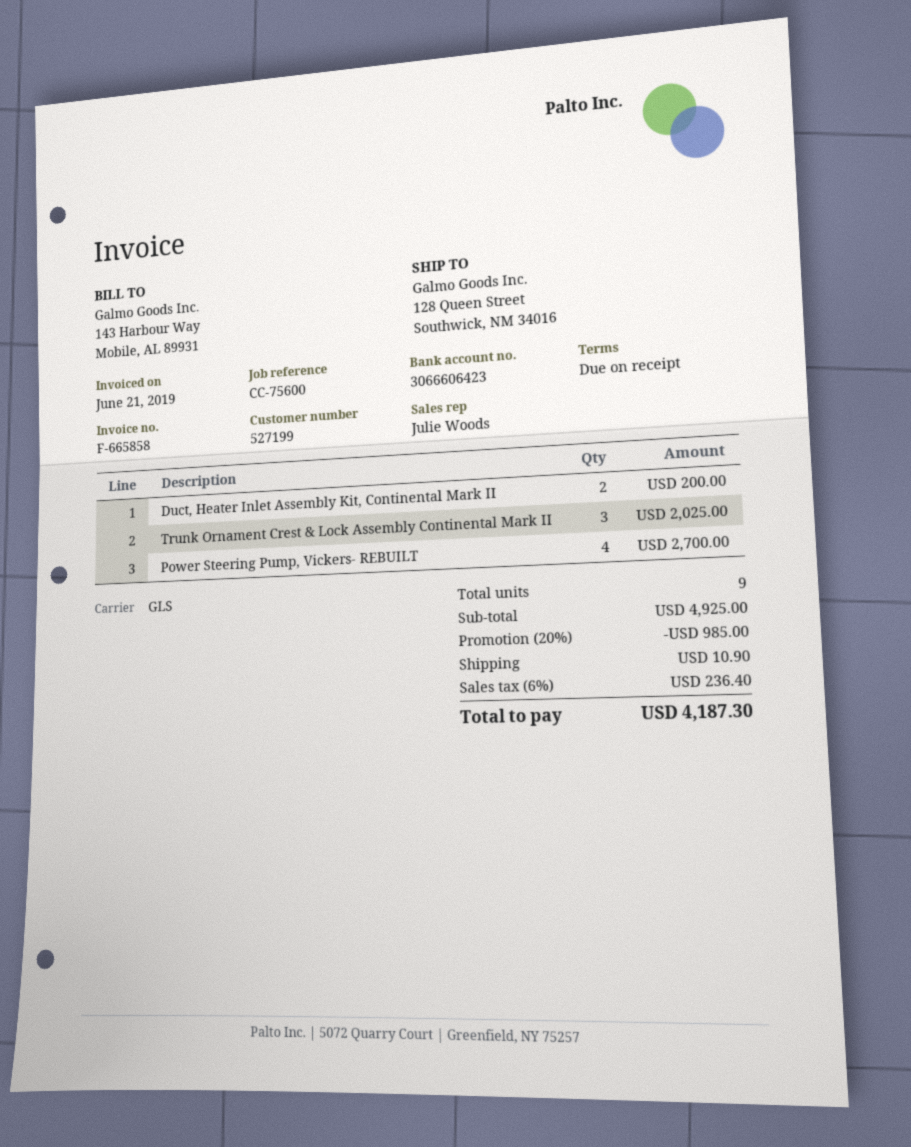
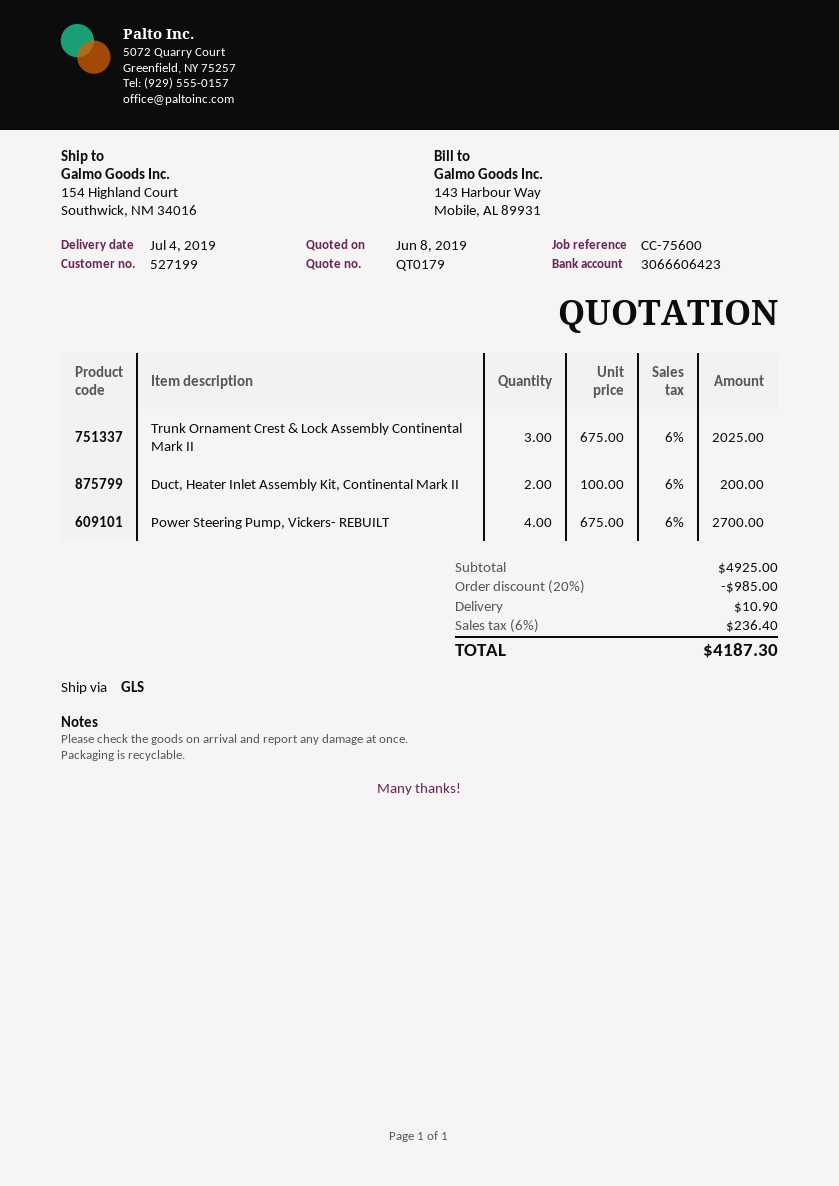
ship to: 128 Queen Street, Southwick, NM 34016 -> 154 Highland Court, Southwick, NM 34016

